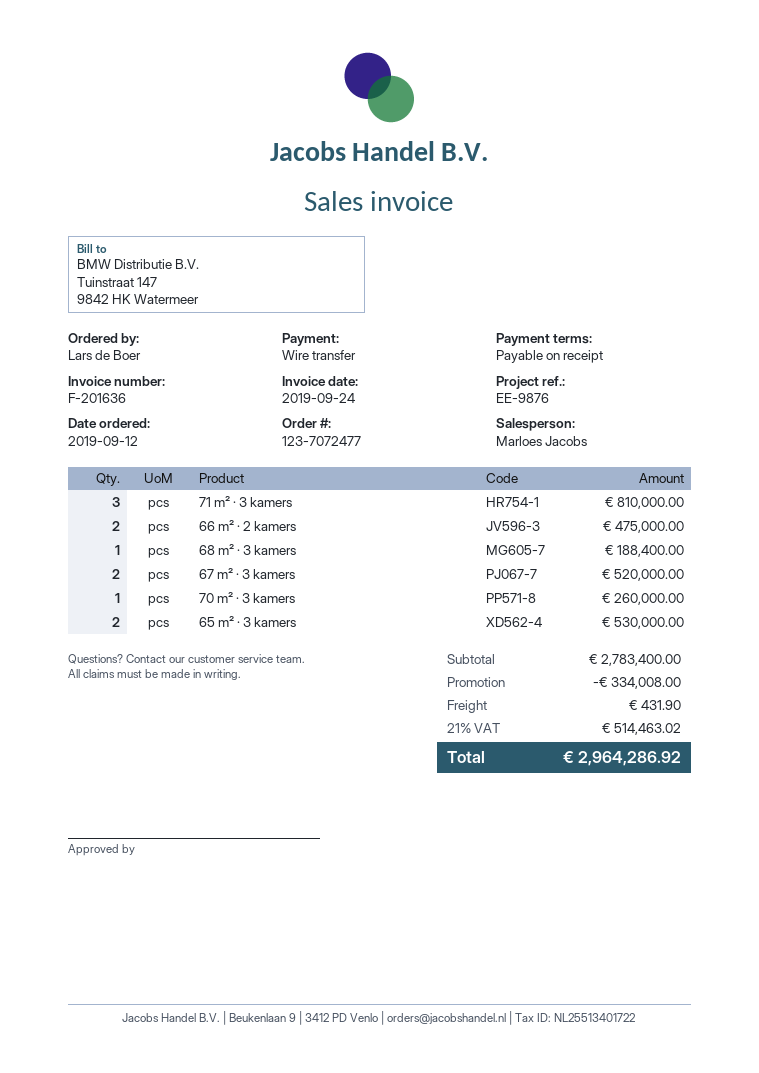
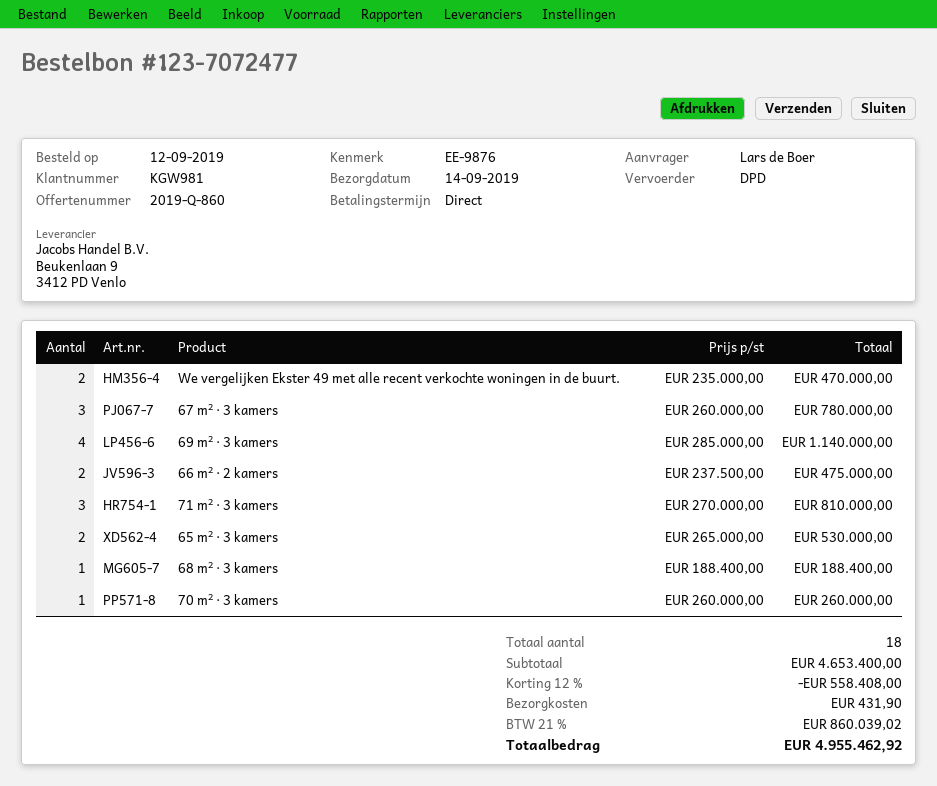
67 m² · 3 kamers: 2 for 520000.00 -> 3 for 780000.00
We vergelijken Ekster 49 met alle recent verkochte woningen in de buurt.: none -> 2 for 470000.00
69 m² · 3 kamers: none -> 4 for 1140000.00
subtotal: 2783400.00 -> 4653400.00
discount: 334008.00 -> 558408.00
tax: 21% = 514463.02 -> 21% = 860039.02
total: 2964286.92 -> 4955462.92

